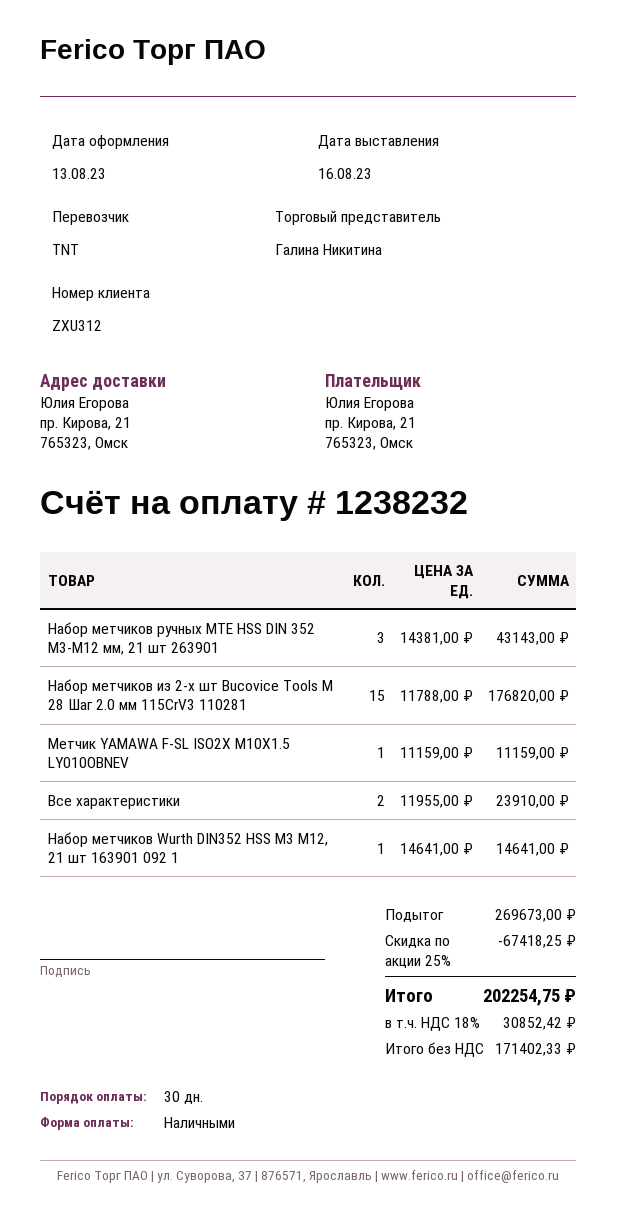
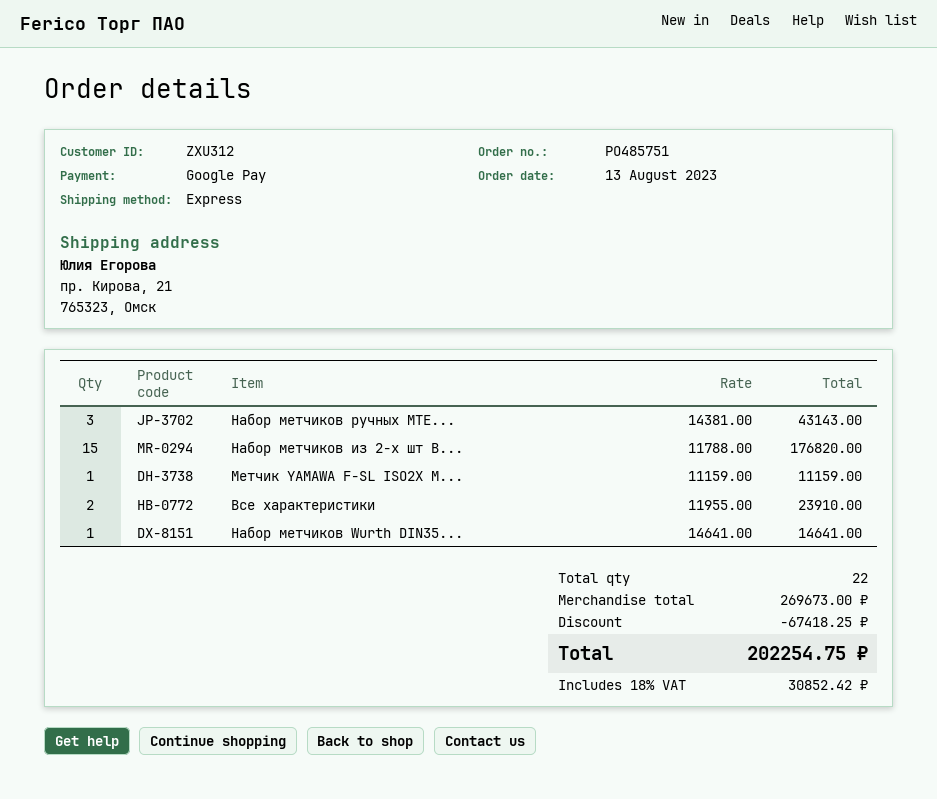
payment method: cash -> Google Pay
shipping method: TNT -> express

